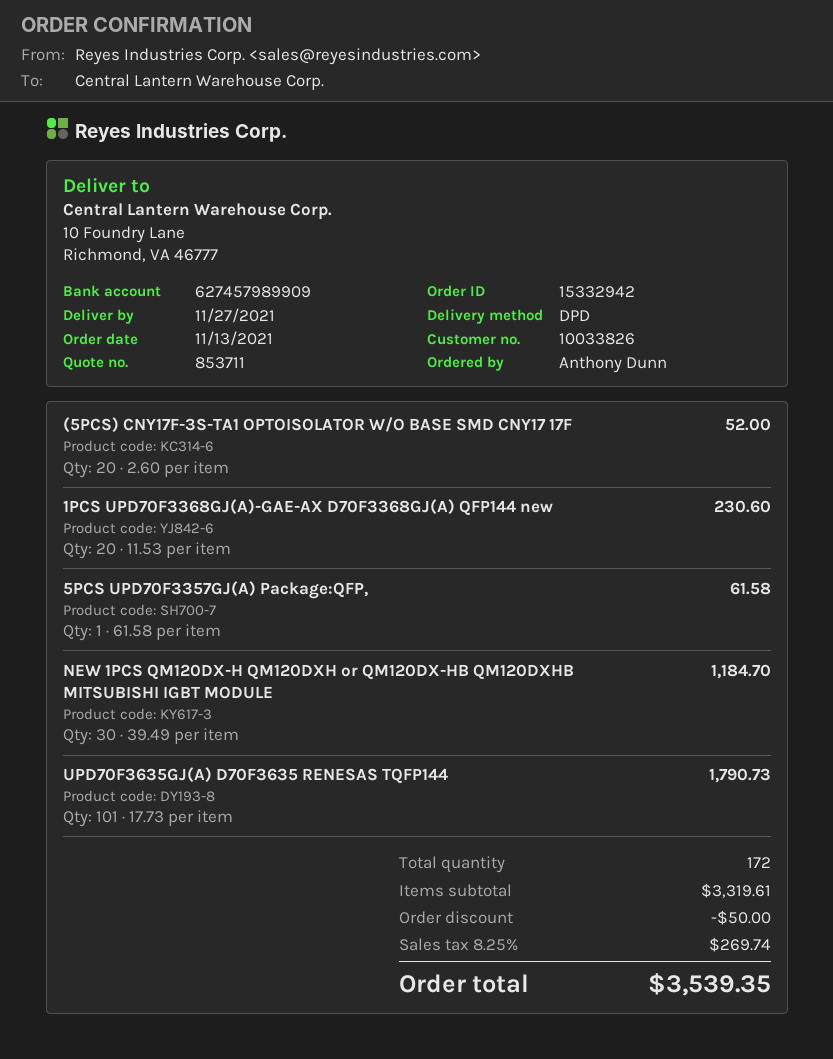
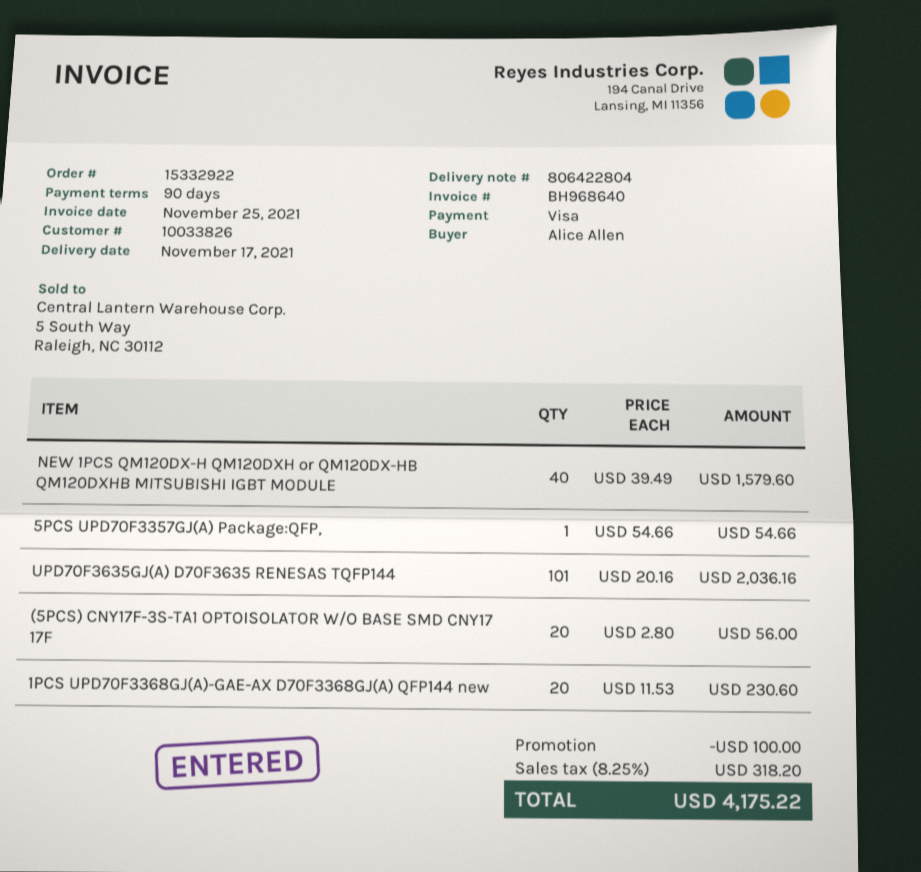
order number: 15332942 -> 15332922
delivery date: 2021-11-27 -> 2021-11-17
ordered by: Anthony Dunn -> Alice Allen
(5PCS) CNY17F-3S-TA1 OPTOISOLATOR W/O BASE SMD CNY17 17F: 20 x 2.60 = 52.00 -> 20 x 2.80 = 56.00
5PCS UPD70F3357GJ(A) Package:QFP,: 1 x 61.58 = 61.58 -> 1 x 54.66 = 54.66
NEW 1PCS QM120DX-H QM120DXH or QM120DX-HB QM120DXHB MITSUBISHI IGBT MODULE: 30 x 39.49 = 1184.70 -> 40 x 39.49 = 1579.60
UPD70F3635GJ(A) D70F3635 RENESAS TQFP144: 101 x 17.73 = 1790.73 -> 101 x 20.16 = 2036.16
discount: 50.00 -> 100.00
tax: 8.25% = 269.74 -> 8.25% = 318.20
total: 3539.35 -> 4175.22

